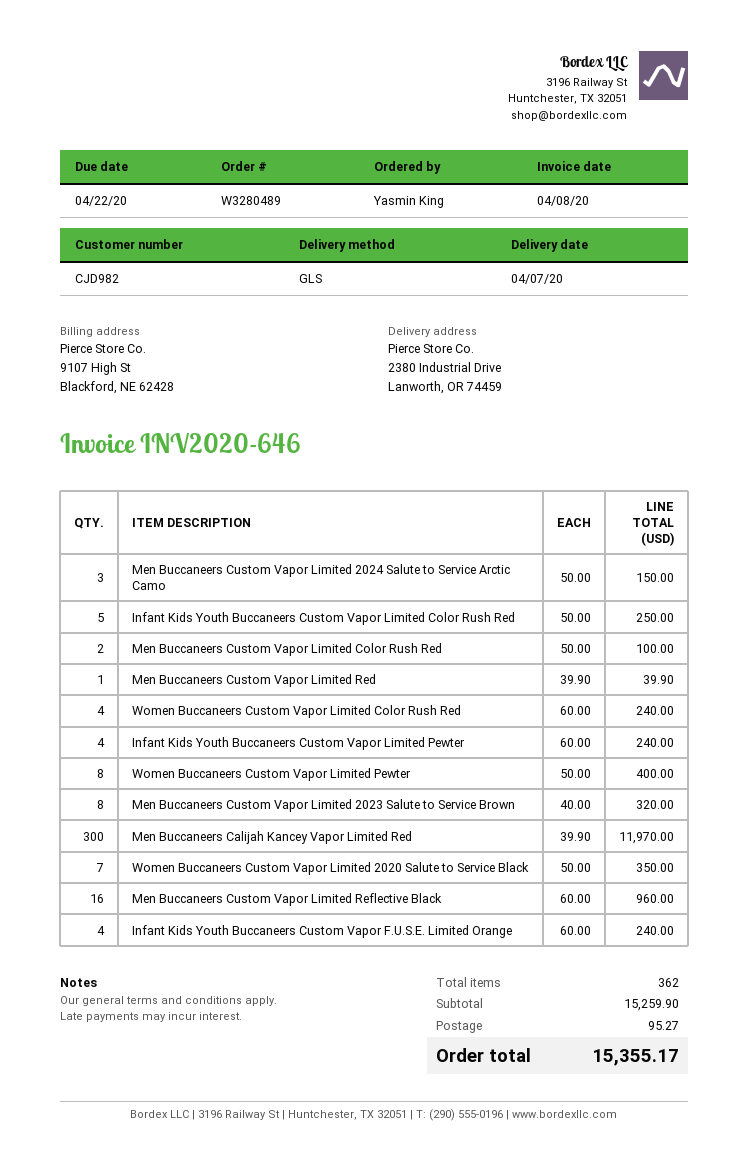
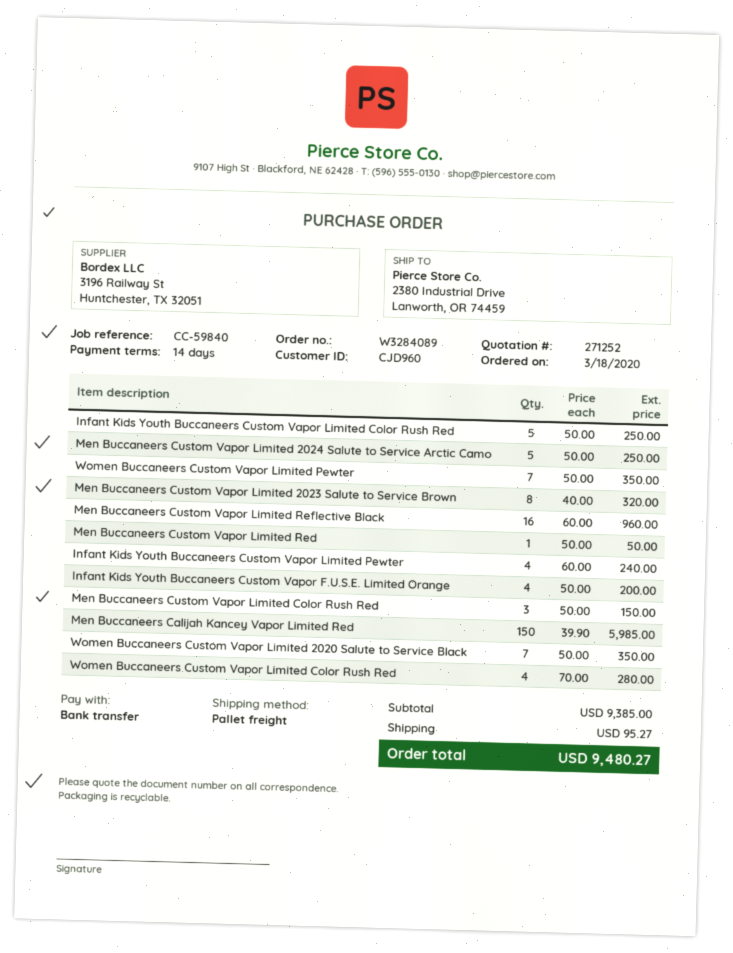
order number: W3280489 -> W3284089
customer number: CJD982 -> CJD960
shipping method: GLS -> pallet freight
Men Buccaneers Custom Vapor Limited 2024 Salute to Service Arctic Camo: 3 x 50.00 = 150.00 -> 5 x 50.00 = 250.00
Men Buccaneers Custom Vapor Limited Color Rush Red: 2 x 50.00 = 100.00 -> 3 x 50.00 = 150.00
Men Buccaneers Custom Vapor Limited Red: 1 x 39.90 = 39.90 -> 1 x 50.00 = 50.00
Women Buccaneers Custom Vapor Limited Color Rush Red: 4 x 60.00 = 240.00 -> 4 x 70.00 = 280.00
Women Buccaneers Custom Vapor Limited Pewter: 8 x 50.00 = 400.00 -> 7 x 50.00 = 350.00
Men Buccaneers Calijah Kancey Vapor Limited Red: 300 x 39.90 = 11970.00 -> 150 x 39.90 = 5985.00
Infant Kids Youth Buccaneers Custom Vapor F.U.S.E. Limited Orange: 4 x 60.00 = 240.00 -> 4 x 50.00 = 200.00
subtotal: 15259.90 -> 9385.00
total: 15355.17 -> 9480.27

